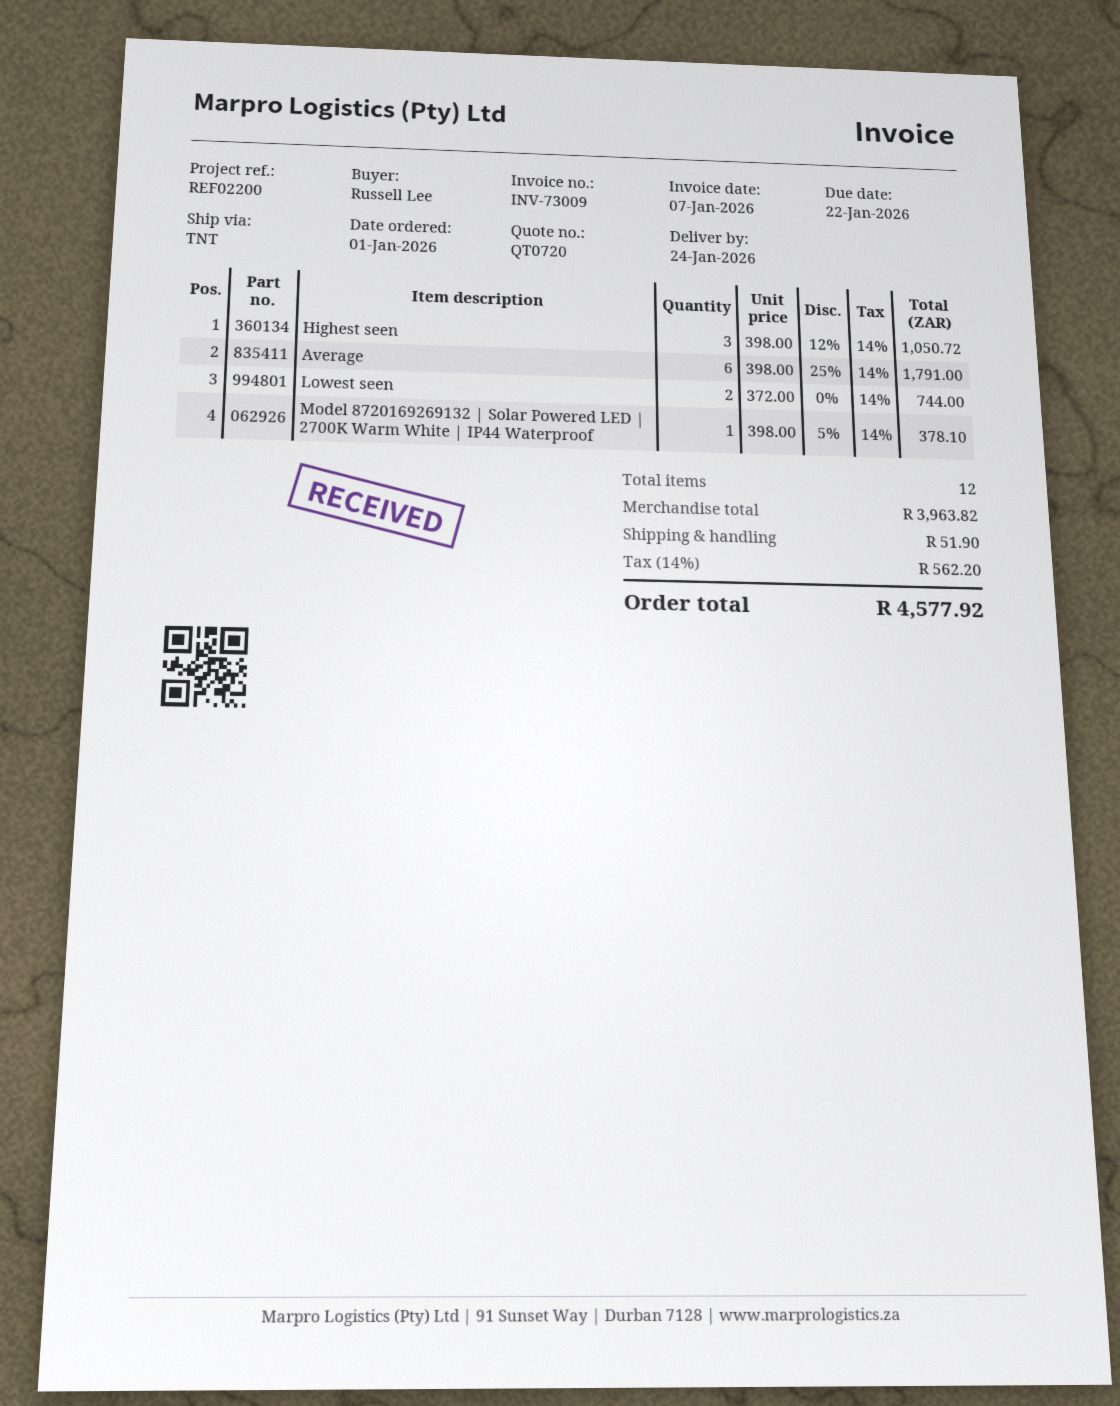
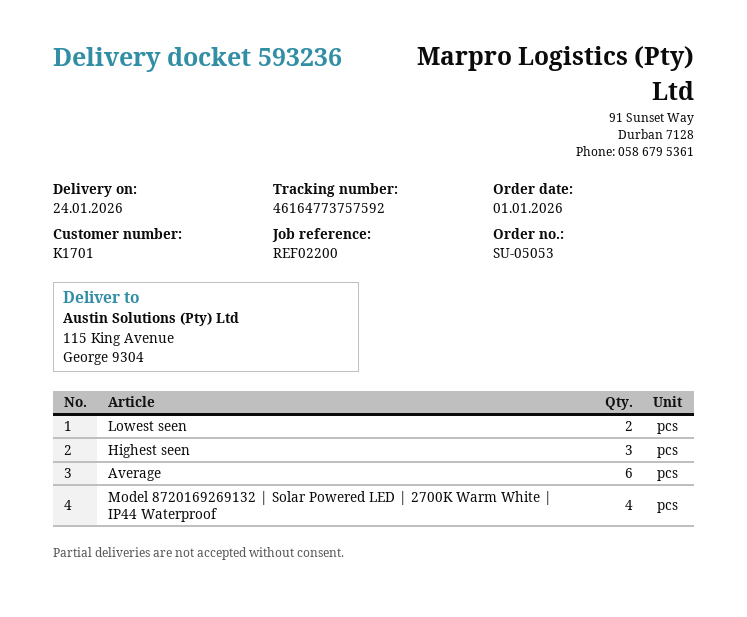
Model 8720169269132 | Solar Powered LED | 2700K Warm White | IP44 Waterproof: 1 -> 4

